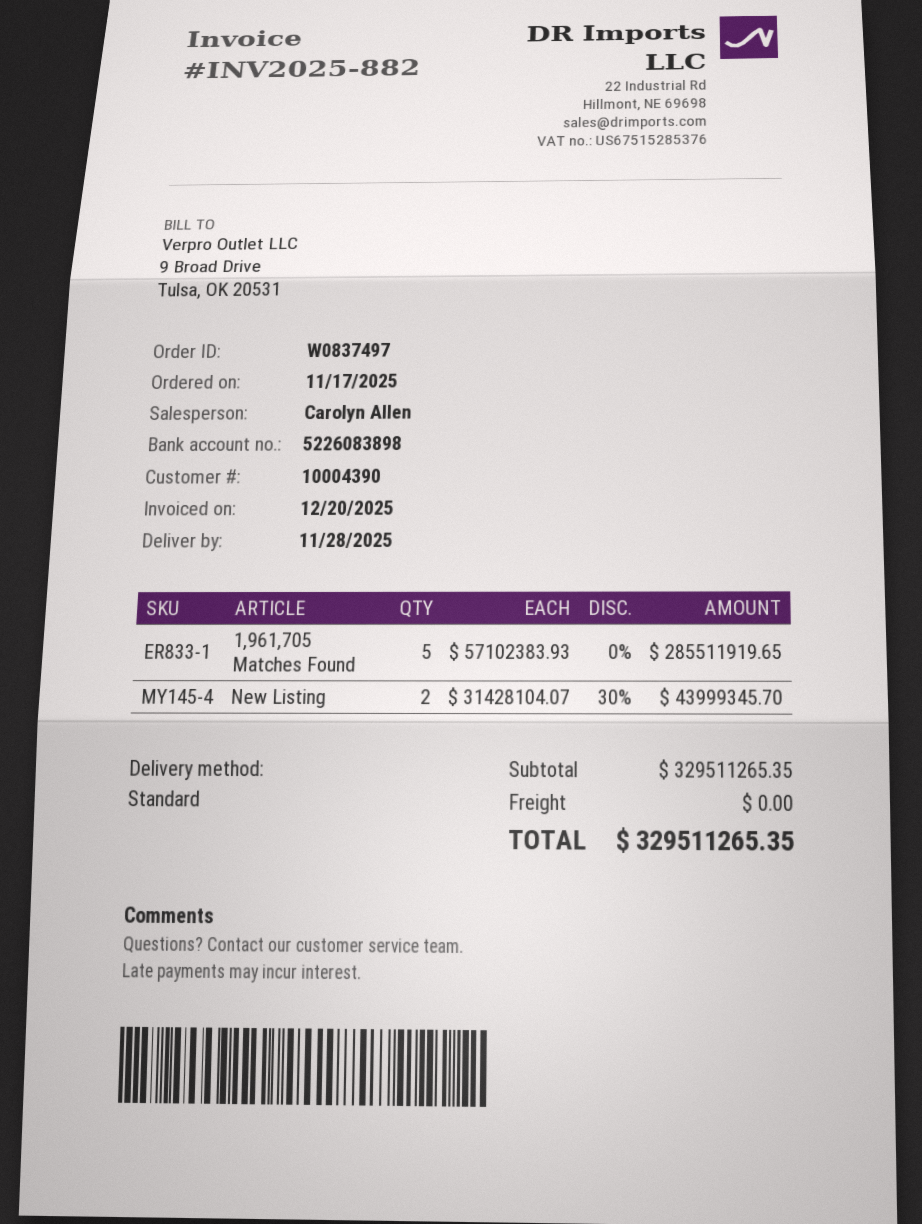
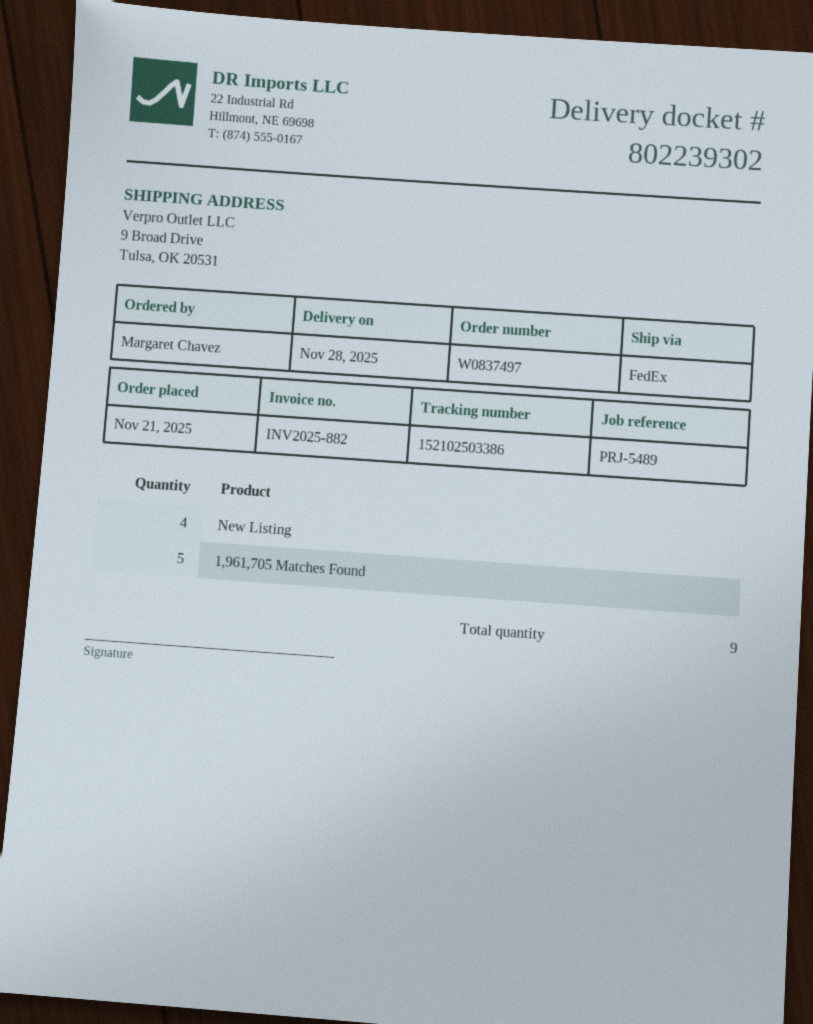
order date: 2025-11-17 -> 2025-11-21
shipping method: standard -> FedEx
New Listing: 2 -> 4

